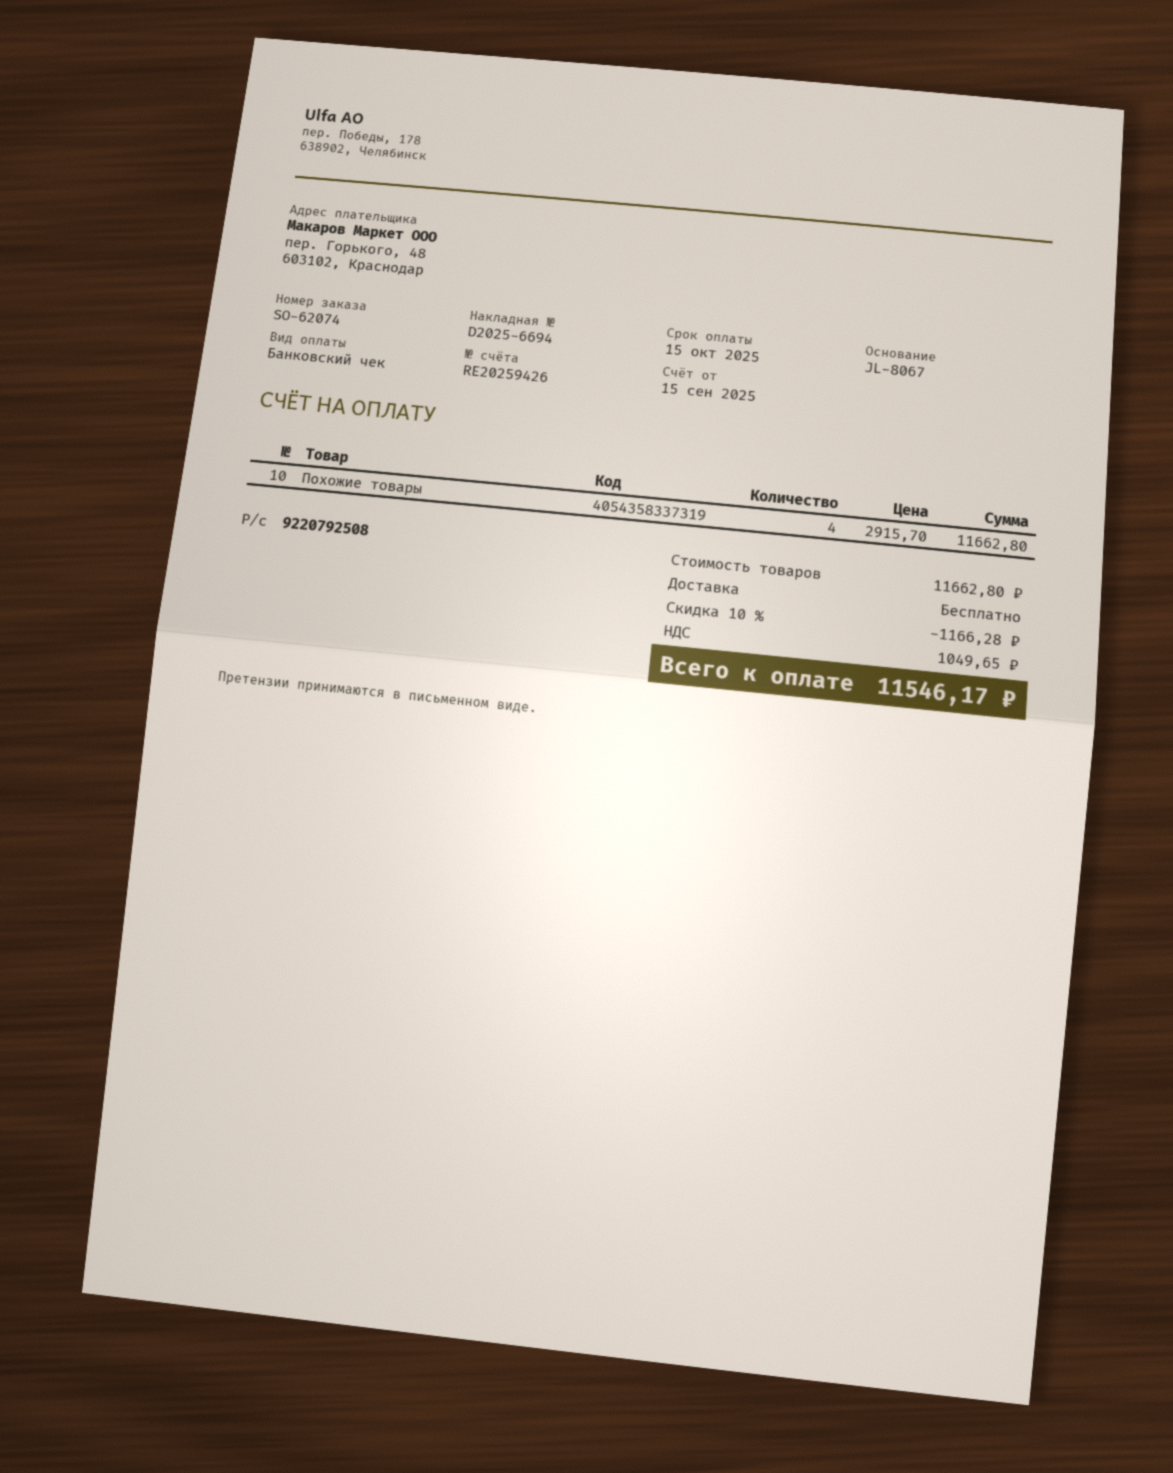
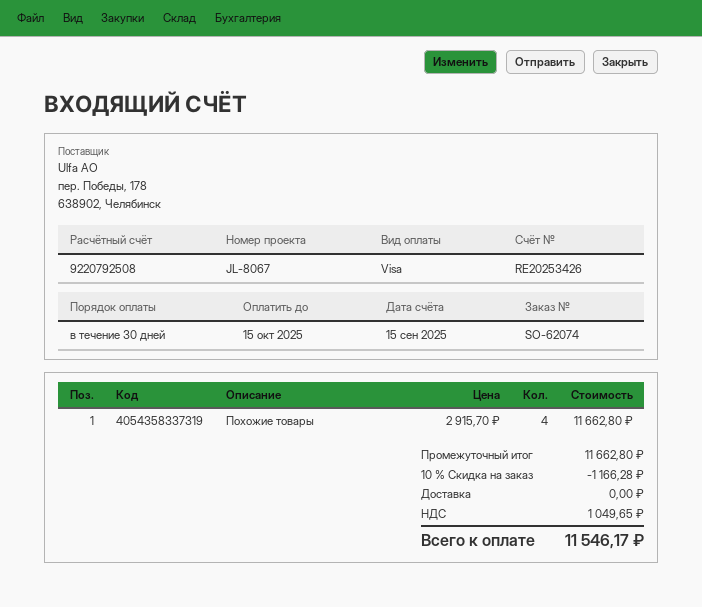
invoice number: RE20259426 -> RE20253426
payment method: cheque -> Visa

